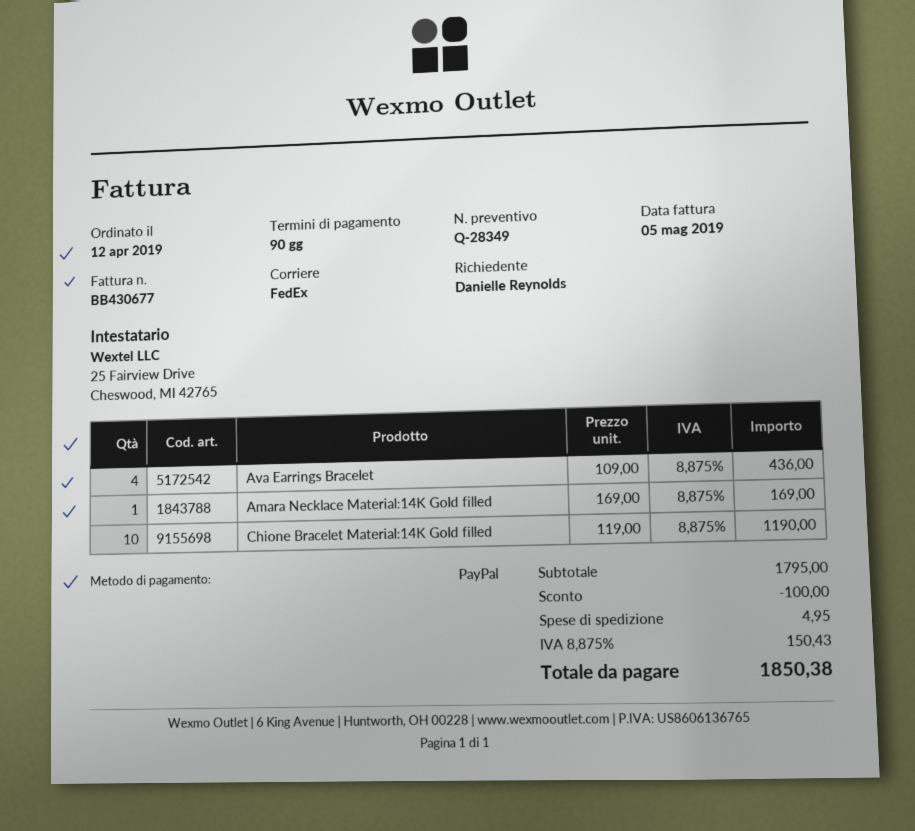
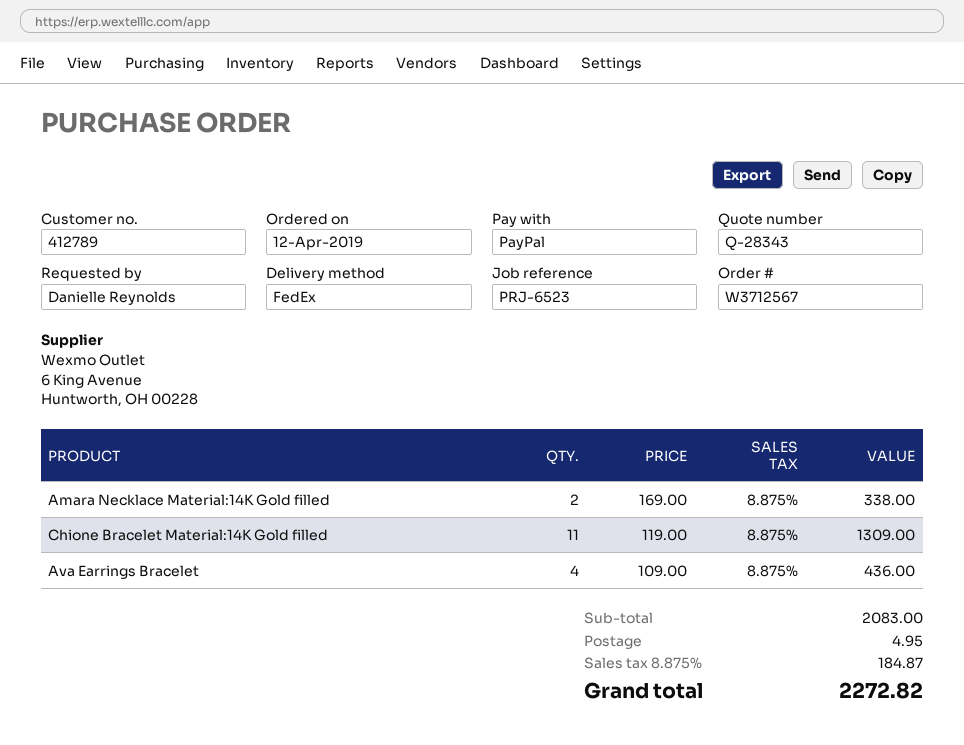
quote number: Q-28349 -> Q-28343
Amara Necklace Material:14K Gold filled: 1 x 169.00 = 169.00 -> 2 x 169.00 = 338.00
Chione Bracelet Material:14K Gold filled: 10 x 119.00 = 1190.00 -> 11 x 119.00 = 1309.00
subtotal: 1795.00 -> 2083.00
discount: 100.00 -> none
tax: 8.875% = 150.43 -> 8.875% = 184.87
total: 1850.38 -> 2272.82

